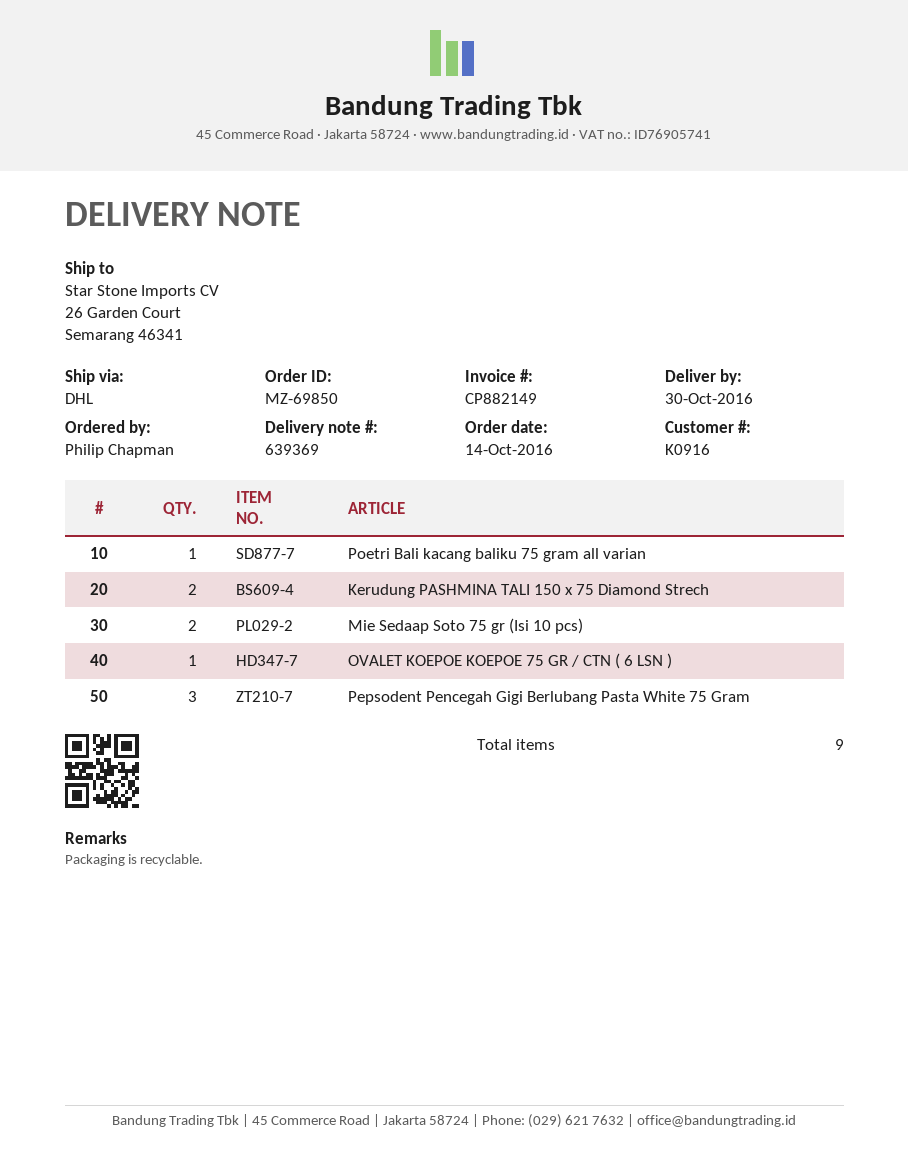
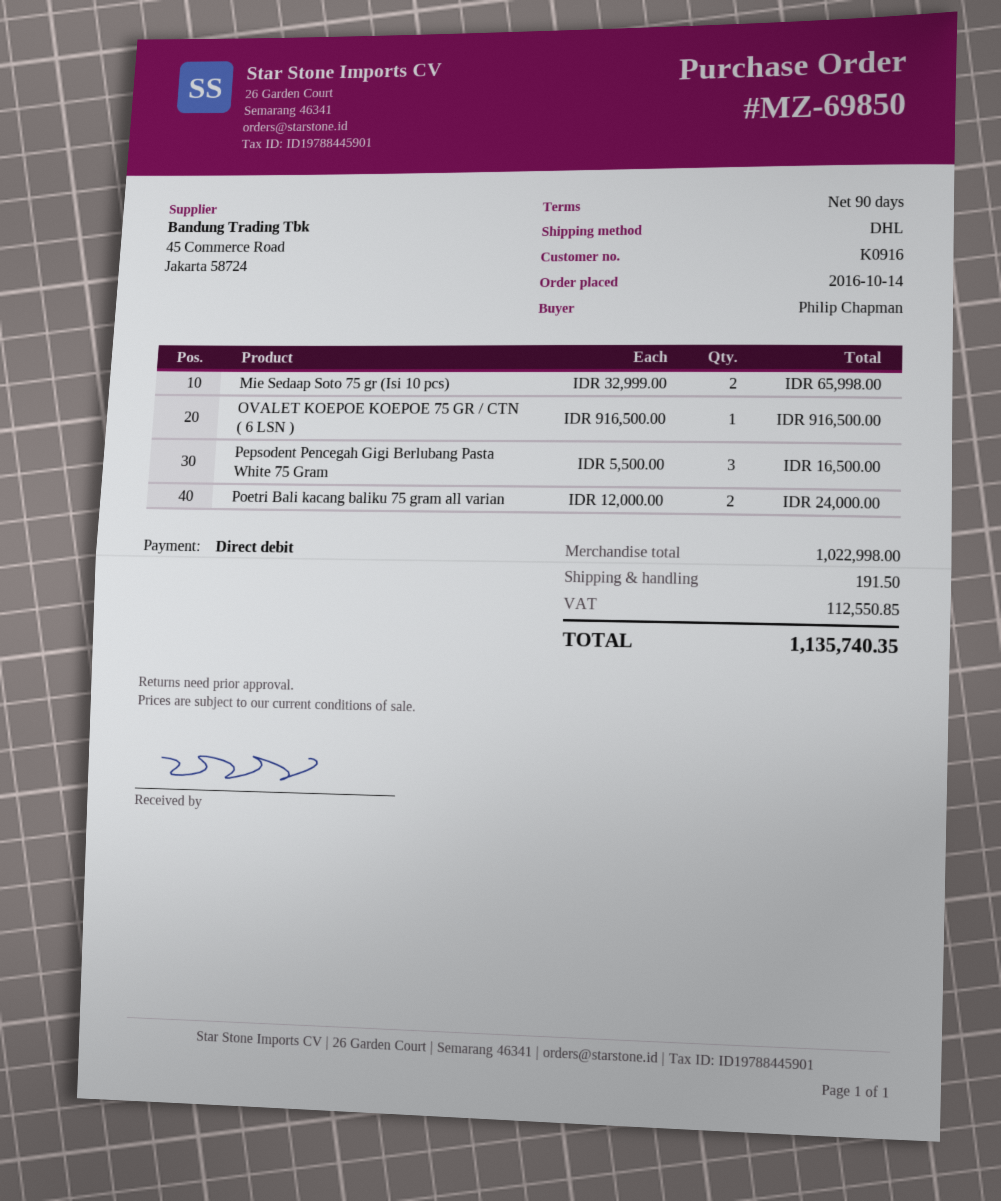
Poetri Bali kacang baliku 75 gram all varian: 1 -> 2
Kerudung PASHMINA TALI 150 x 75 Diamond Strech: 2 -> none

